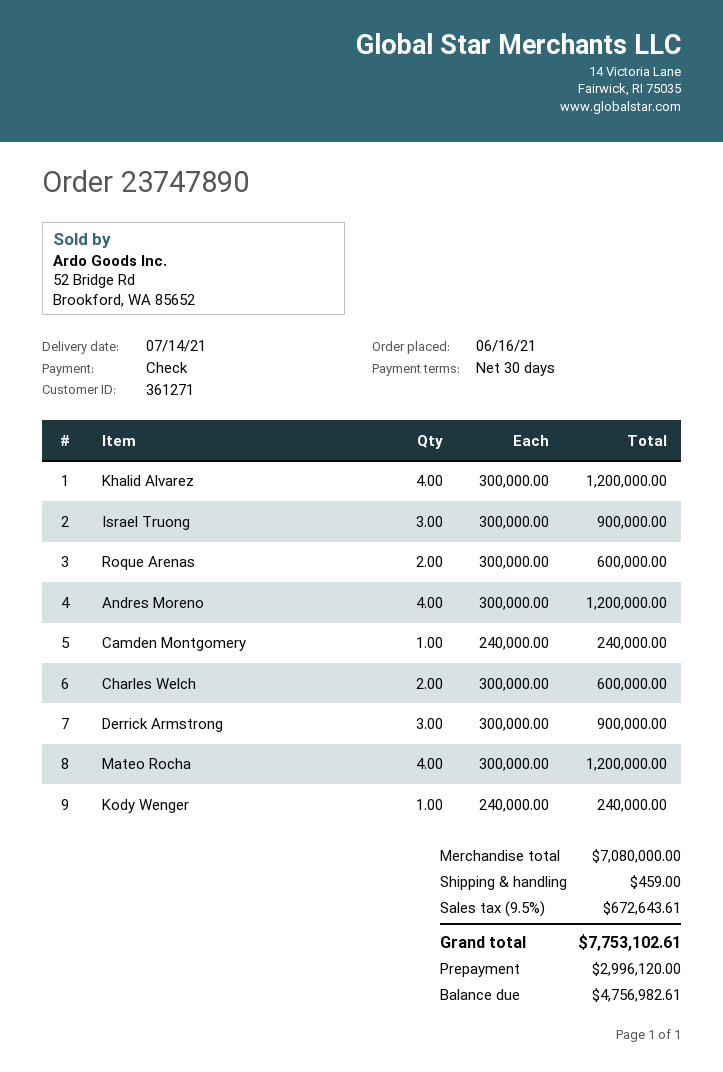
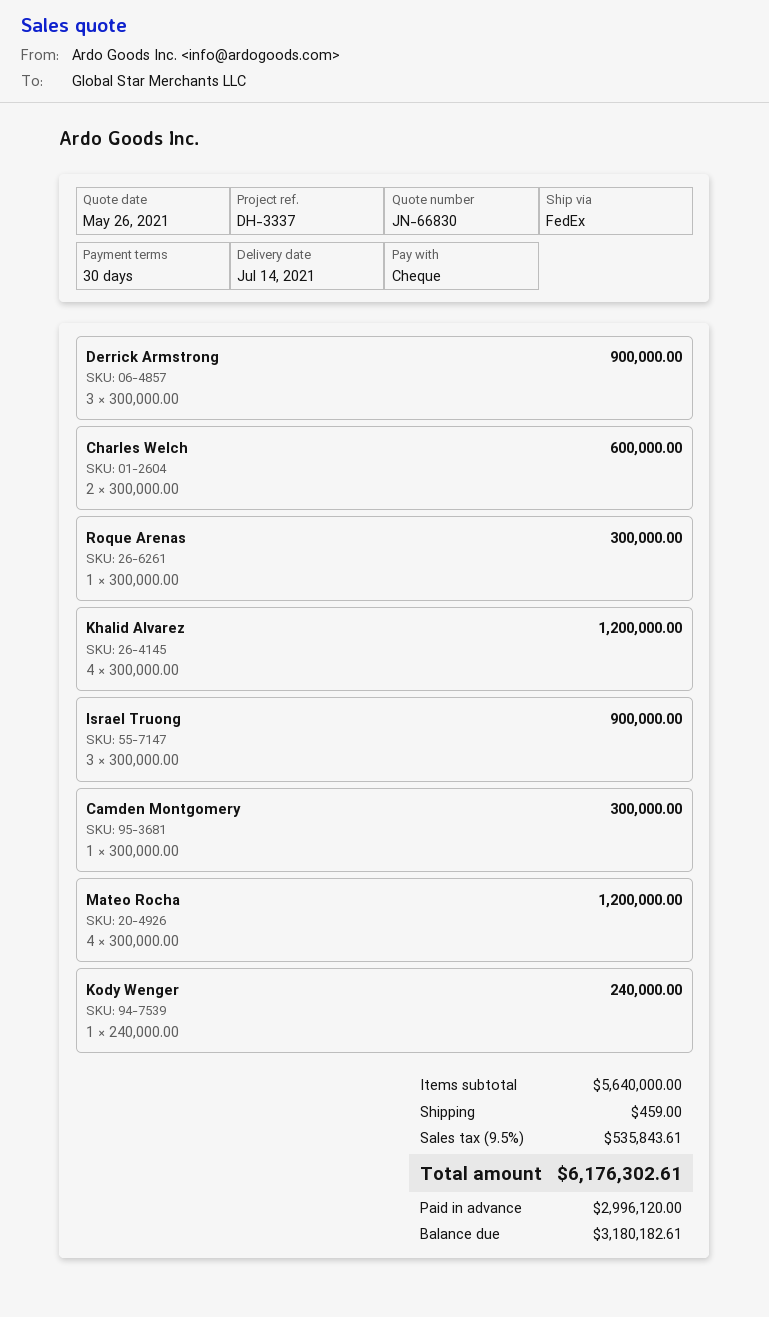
Roque Arenas: 2 x 300000.00 = 600000.00 -> 1 x 300000.00 = 300000.00
Andres Moreno: 4 x 300000.00 = 1200000.00 -> none
Camden Montgomery: 1 x 240000.00 = 240000.00 -> 1 x 300000.00 = 300000.00
subtotal: 7080000.00 -> 5640000.00
tax: 9.5% = 672643.61 -> 9.5% = 535843.61
total: 7753102.61 -> 6176302.61
balance: 4756982.61 -> 3180182.61

